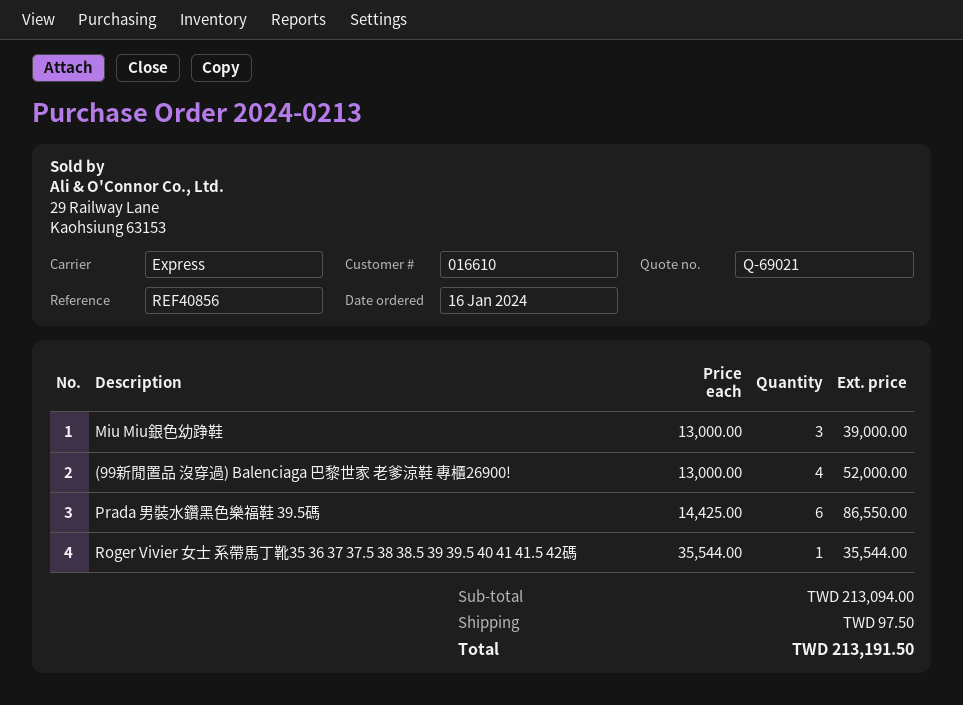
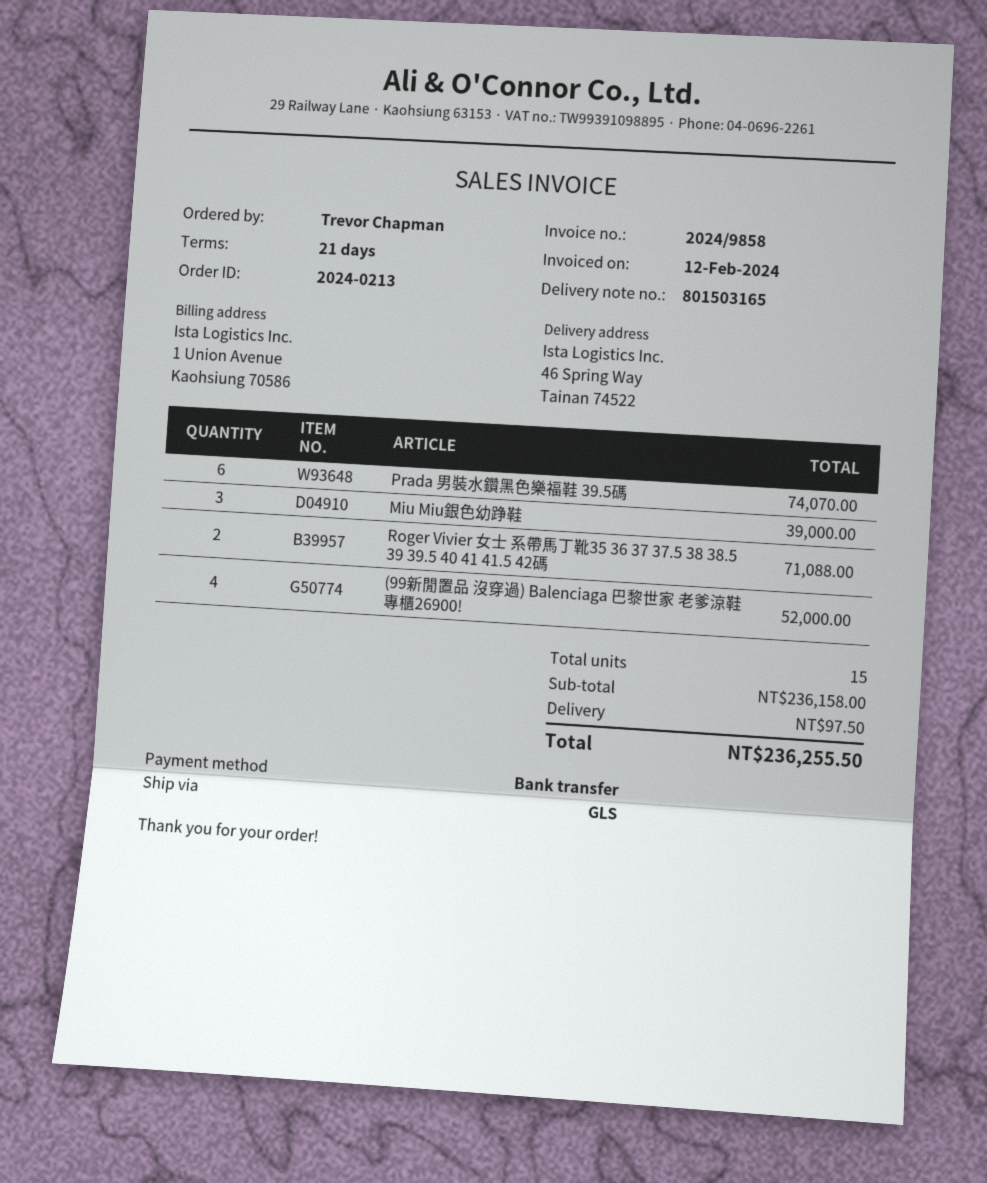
shipping method: express -> GLS
Prada 男裝水鑽黑色樂福鞋 39.5碼: 6 for 86550.00 -> 6 for 74070.00
Roger Vivier 女士 系帶馬丁靴35 36 37 37.5 38 38.5 39 39.5 40 41 41.5 42碼: 1 for 35544.00 -> 2 for 71088.00
subtotal: 213094.00 -> 236158.00
total: 213191.50 -> 236255.50

